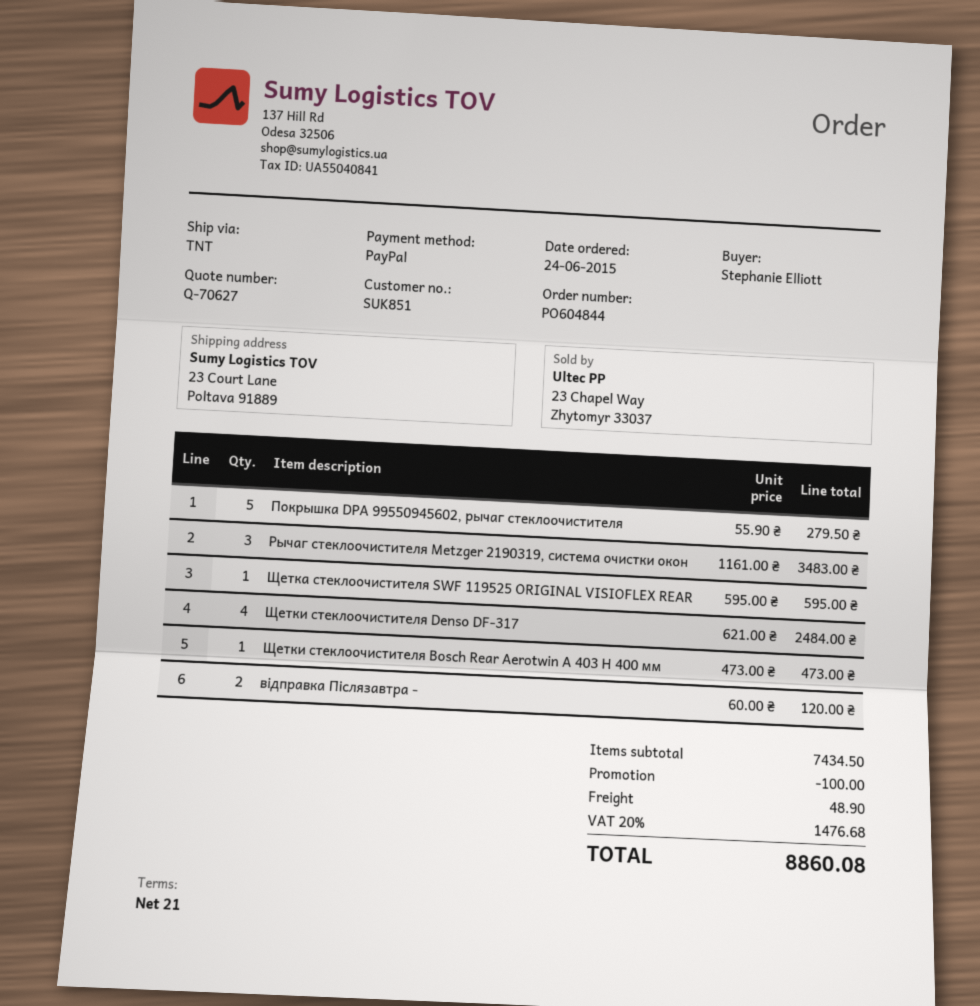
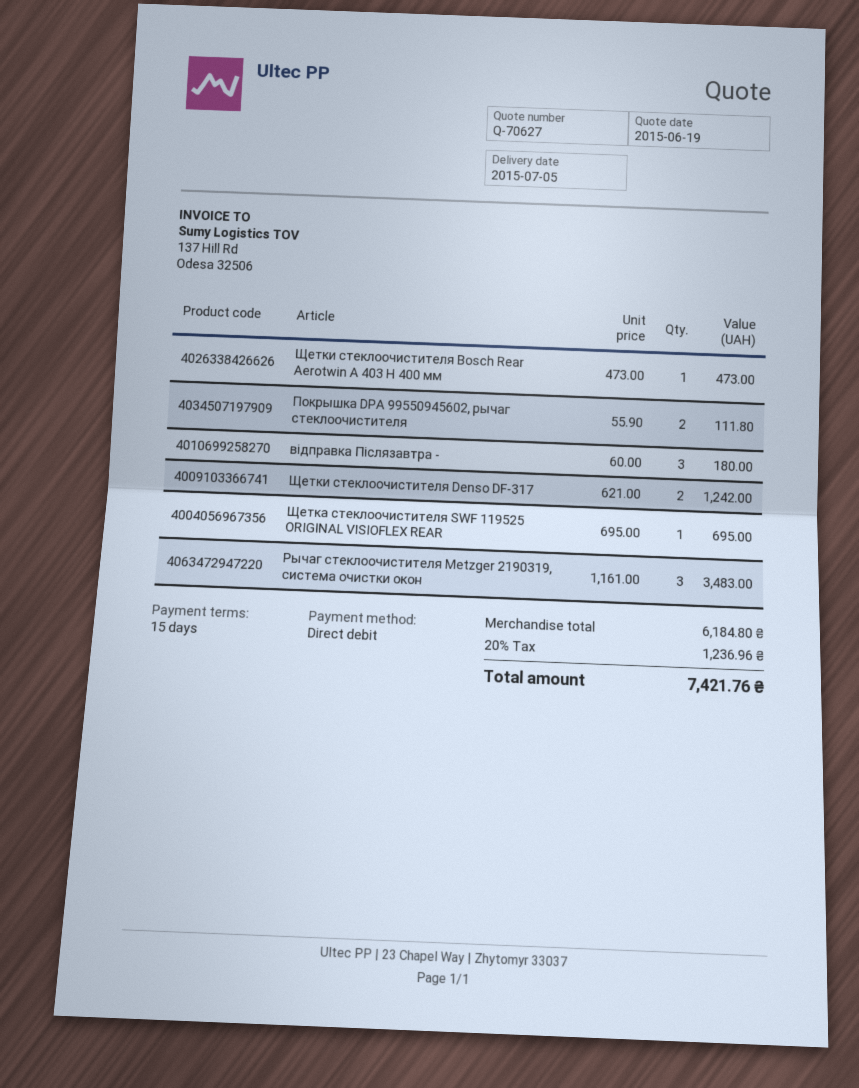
payment terms: 21 days -> 15 days
payment method: PayPal -> direct debit
Покрышка DPA 99550945602, рычаг стеклоочистителя: 5 x 55.90 = 279.50 -> 2 x 55.90 = 111.80
Щетка стеклоочистителя SWF 119525 ORIGINAL VISIOFLEX REAR: 1 x 595.00 = 595.00 -> 1 x 695.00 = 695.00
Щетки стеклоочистителя Denso DF-317: 4 x 621.00 = 2484.00 -> 2 x 621.00 = 1242.00
відправка Післязавтра -: 2 x 60.00 = 120.00 -> 3 x 60.00 = 180.00
subtotal: 7434.50 -> 6184.80
discount: 100.00 -> none
shipping: 48.90 -> none
tax: 20% = 1476.68 -> 20% = 1236.96
total: 8860.08 -> 7421.76

